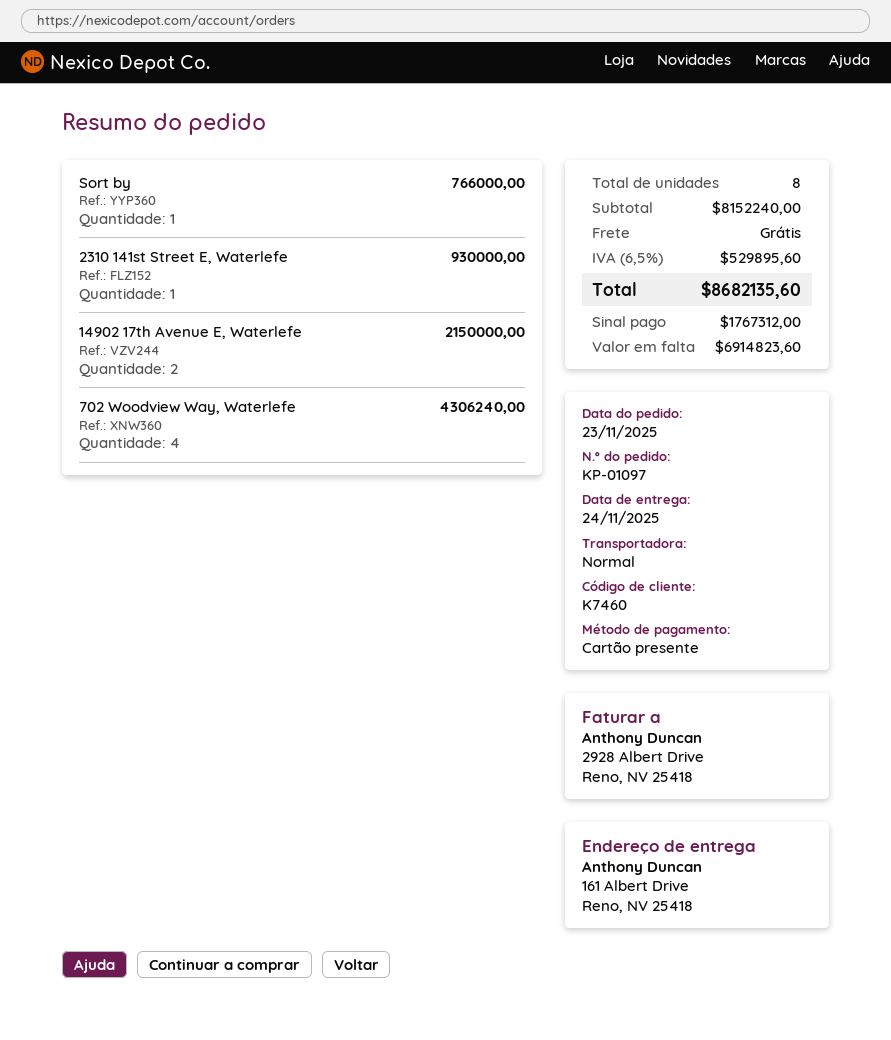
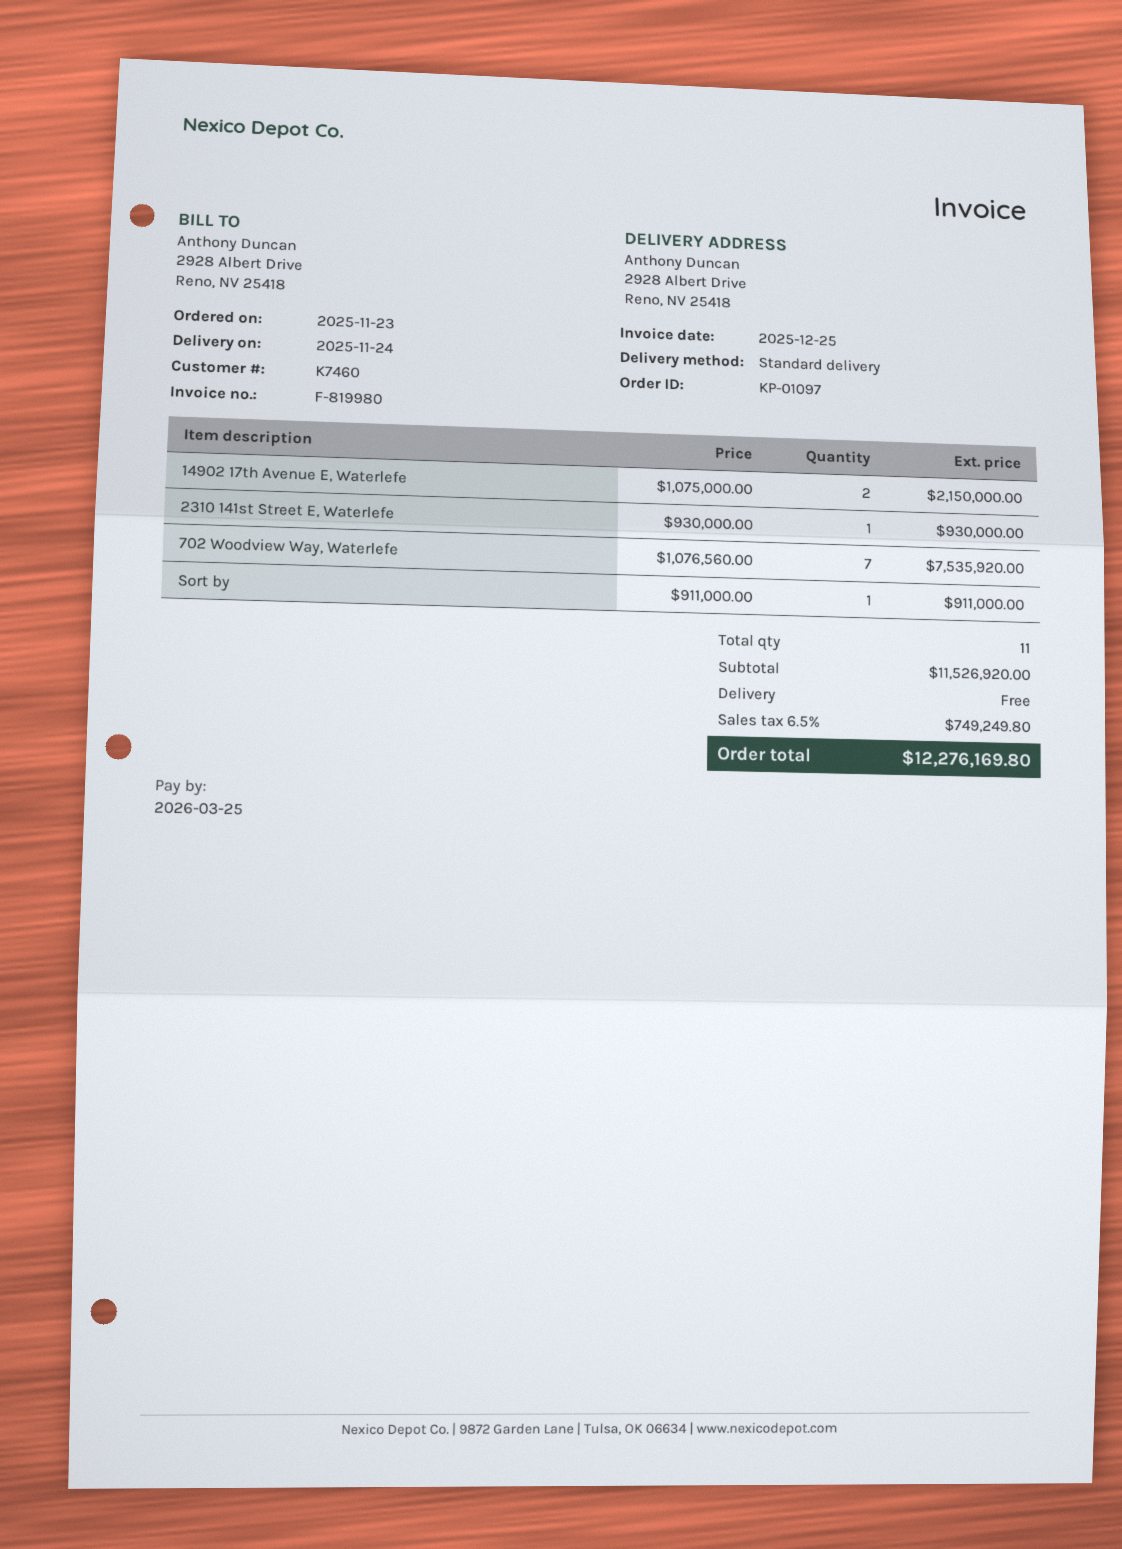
ship to: 161 Albert Drive, Reno, NV 25418 -> 2928 Albert Drive, Reno, NV 25418
Sort by: 1 for 766000.00 -> 1 for 911000.00
702 Woodview Way, Waterlefe: 4 for 4306240.00 -> 7 for 7535920.00
total quantity: 8 -> 11
subtotal: 8152240.00 -> 11526920.00
tax: 6.5% = 529895.60 -> 6.5% = 749249.80
total: 8682135.60 -> 12276169.80

